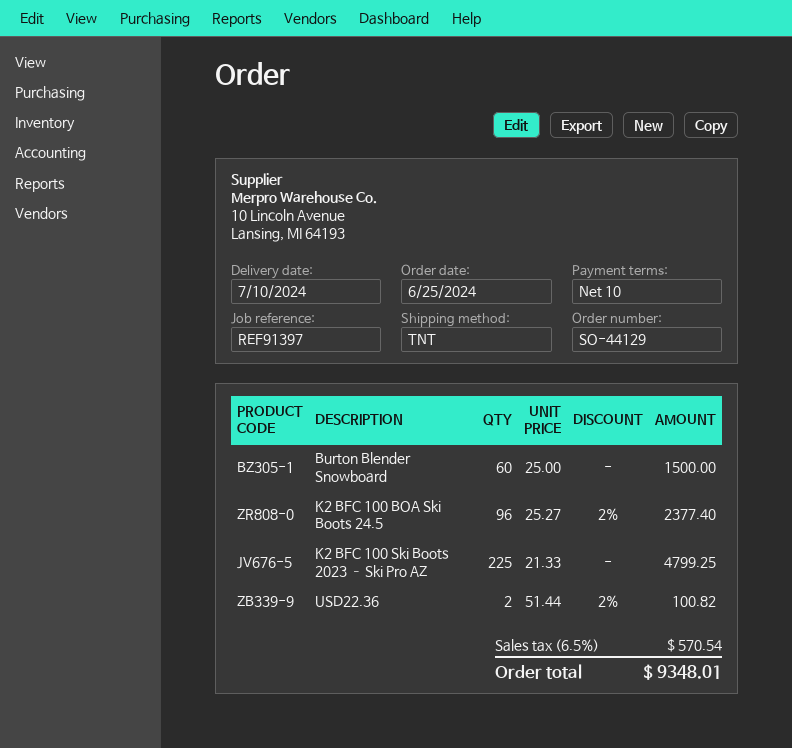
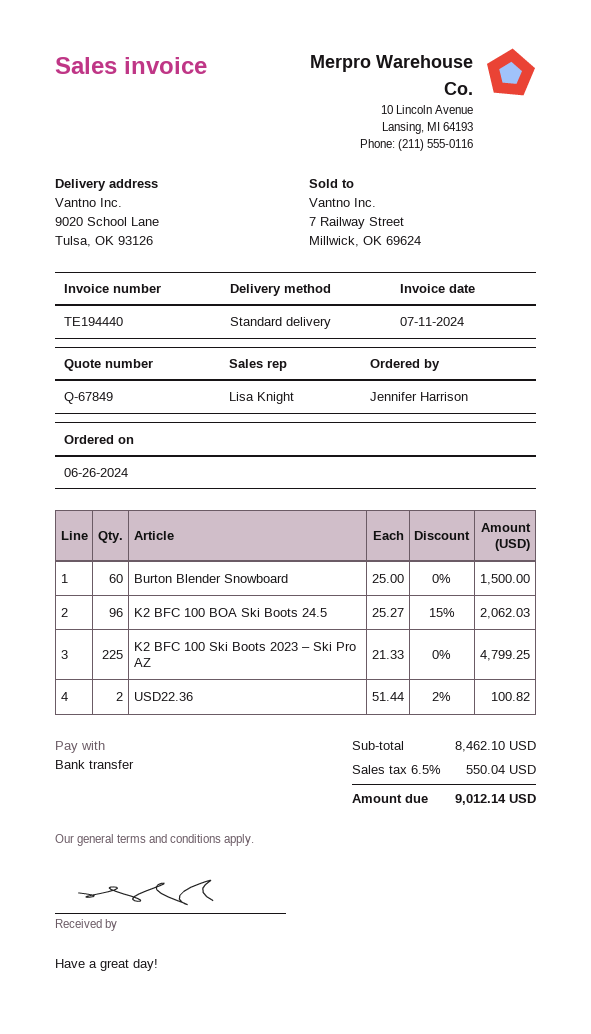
order date: 2024-06-25 -> 2024-06-26
shipping method: TNT -> standard
K2 BFC 100 BOA Ski Boots 24.5: 96 x 25.27 - 2% = 2377.40 -> 96 x 25.27 - 15% = 2062.03
tax: 6.5% = 570.54 -> 6.5% = 550.04
total: 9348.01 -> 9012.14

